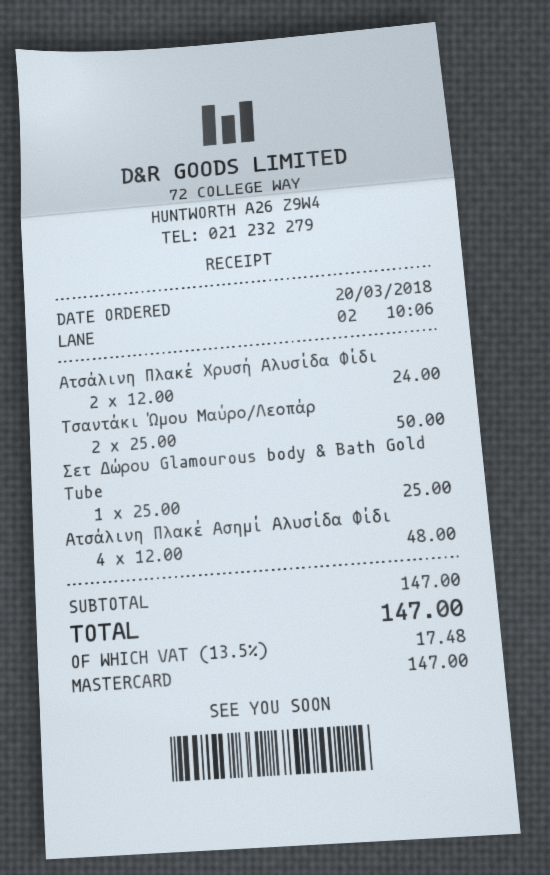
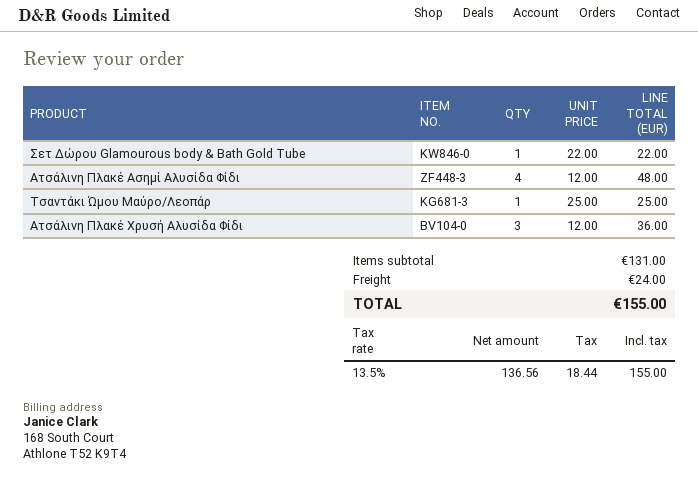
Ατσάλινη Πλακέ Χρυσή Αλυσίδα Φίδι: 2 x 12.00 = 24.00 -> 3 x 12.00 = 36.00
Τσαντάκι Ώμου Μαύρο/Λεοπάρ: 2 x 25.00 = 50.00 -> 1 x 25.00 = 25.00
Σετ Δώρου Glamourous body & Bath Gold Tube: 1 x 25.00 = 25.00 -> 1 x 22.00 = 22.00
subtotal: 147.00 -> 131.00
shipping: none -> 24.00
tax: 13.5% = 17.48 -> 13.5% = 18.44
total: 147.00 -> 155.00

